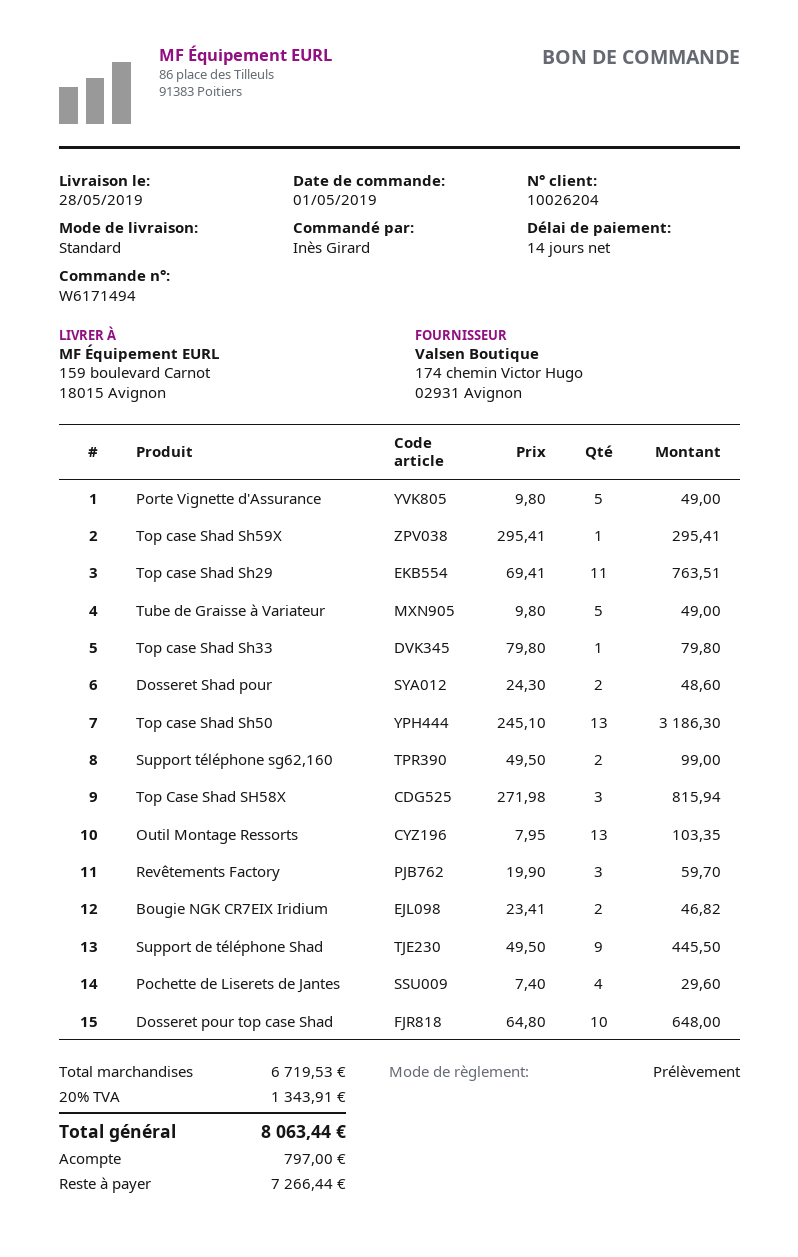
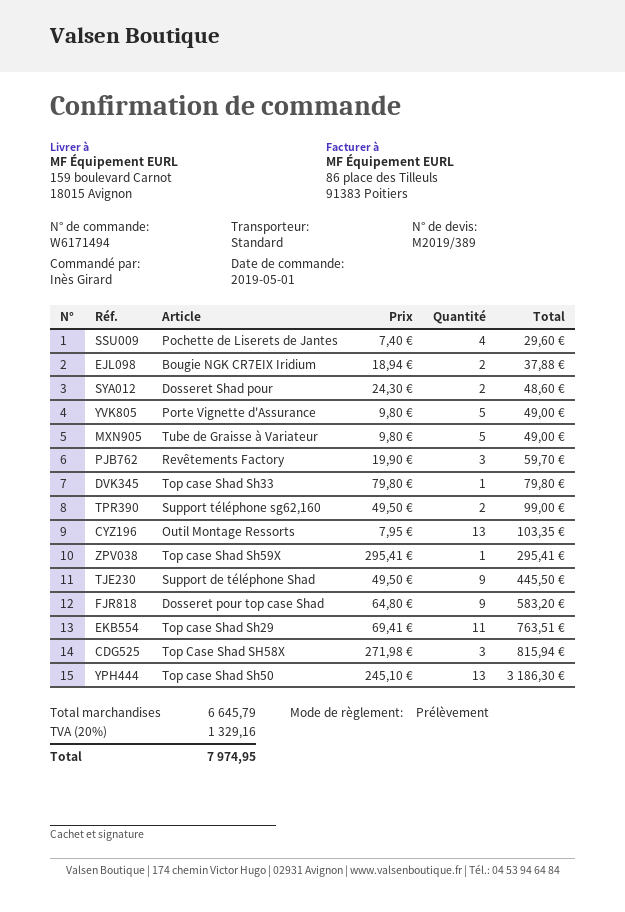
Bougie NGK CR7EIX Iridium: 2 x 23.41 = 46.82 -> 2 x 18.94 = 37.88
Dosseret pour top case Shad: 10 x 64.80 = 648.00 -> 9 x 64.80 = 583.20
subtotal: 6719.53 -> 6645.79
tax: 20% = 1343.91 -> 20% = 1329.16
total: 8063.44 -> 7974.95

